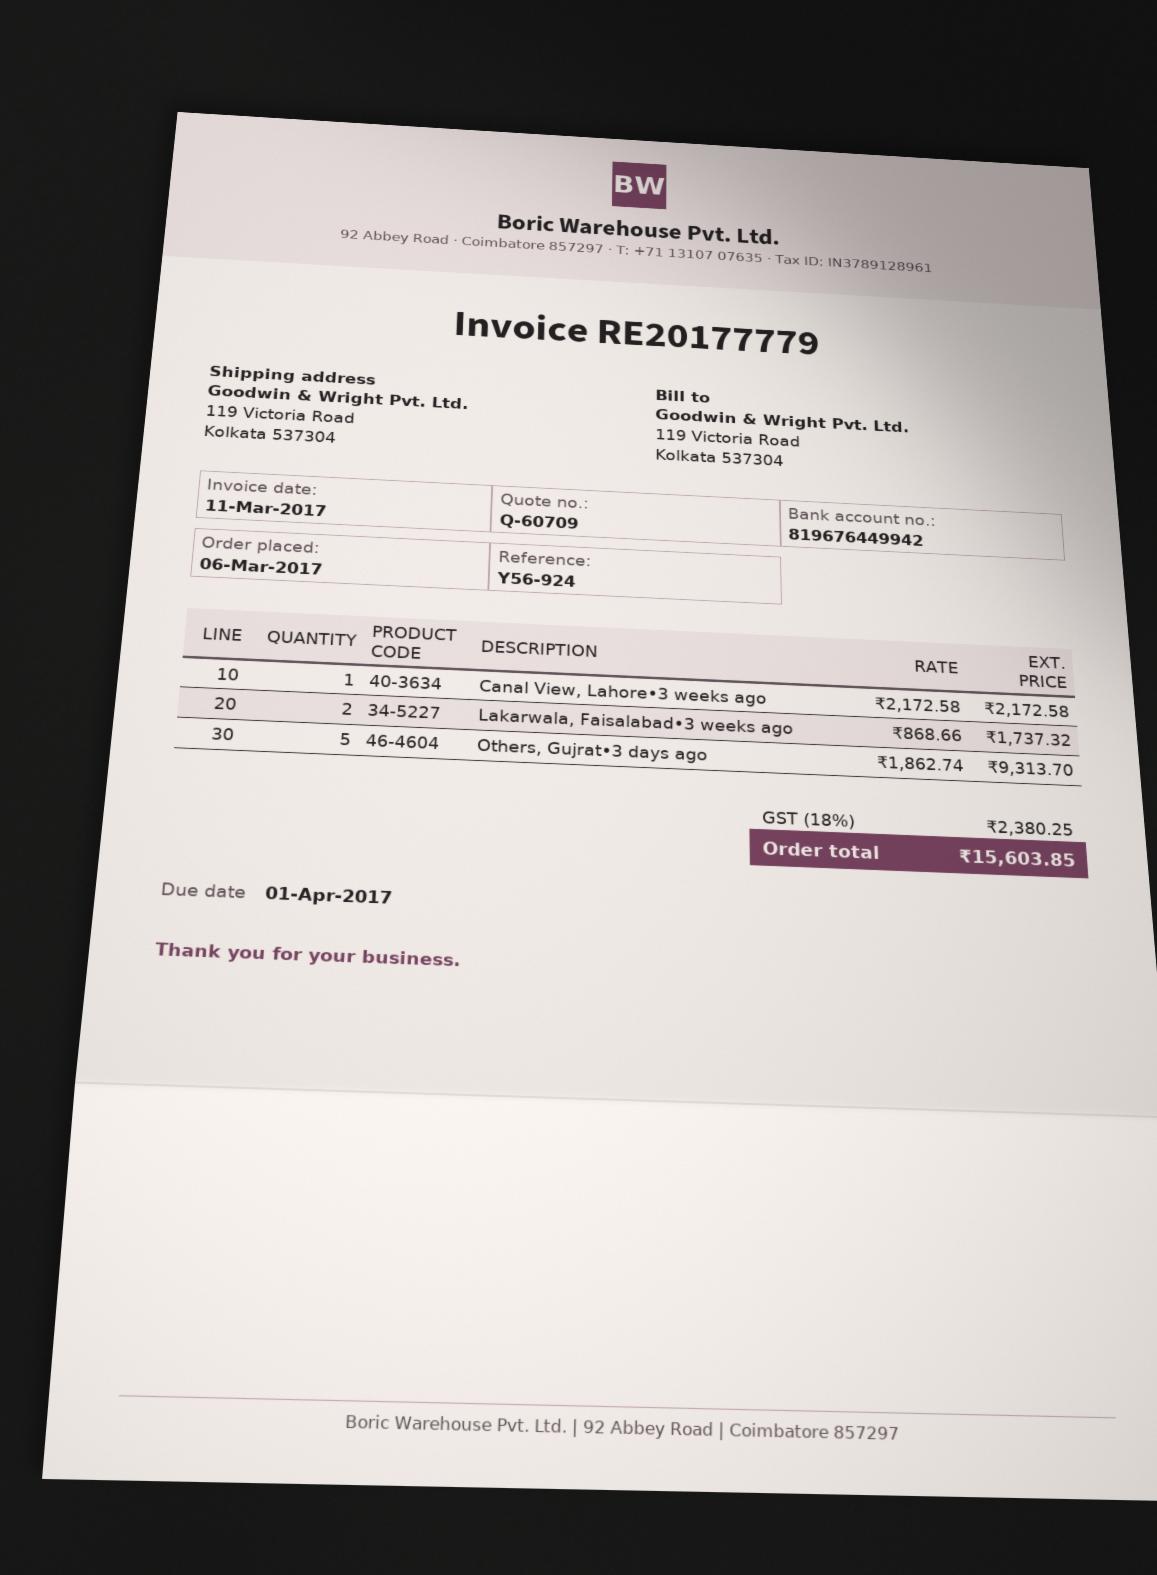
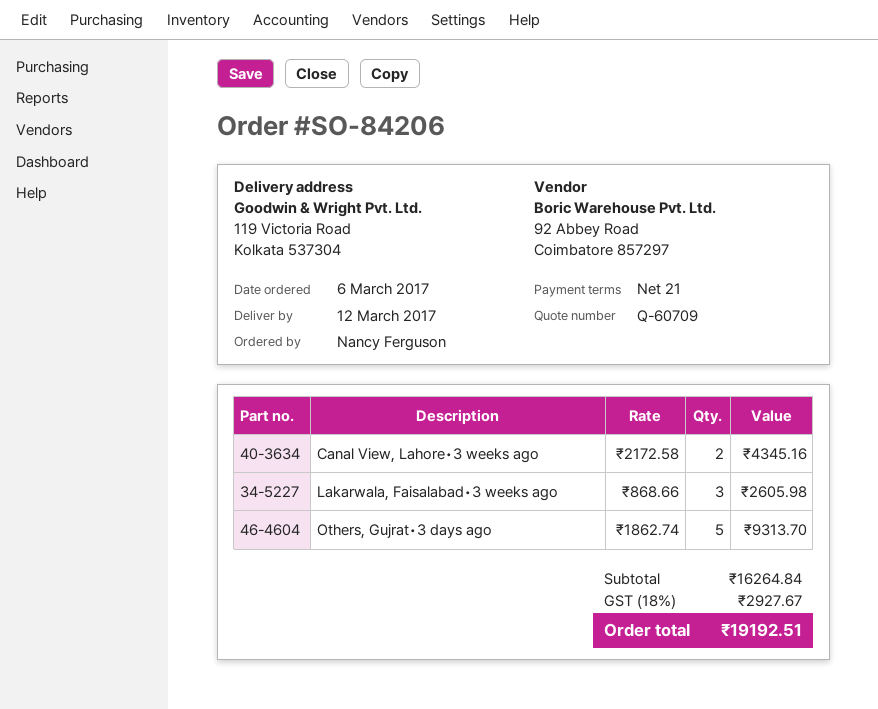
Canal View, Lahore•3 weeks ago: 1 x 2172.58 = 2172.58 -> 2 x 2172.58 = 4345.16
Lakarwala, Faisalabad•3 weeks ago: 2 x 868.66 = 1737.32 -> 3 x 868.66 = 2605.98
tax: 18% = 2380.25 -> 18% = 2927.67
total: 15603.85 -> 19192.51

